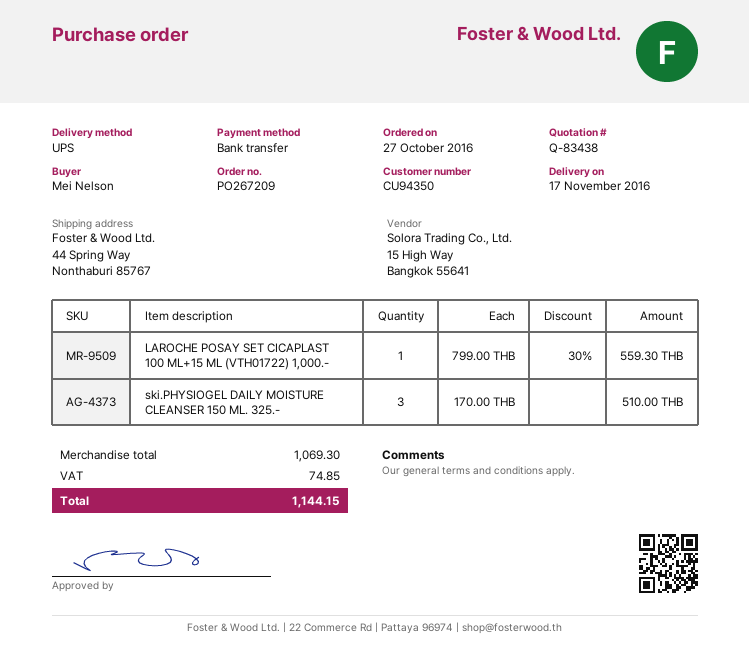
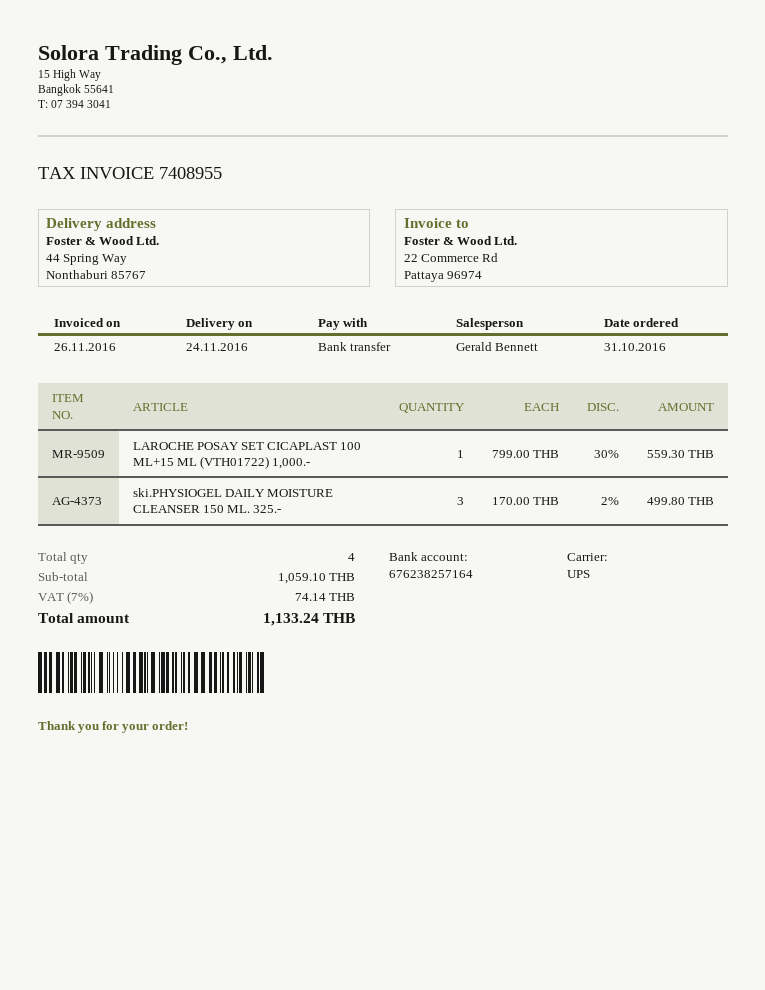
order date: 2016-10-27 -> 2016-10-31
delivery date: 2016-11-17 -> 2016-11-24
ski.PHYSIOGEL DAILY MOISTURE CLEANSER 150 ML. 325.-: 3 x 170.00 = 510.00 -> 3 x 170.00 - 2% = 499.80
subtotal: 1069.30 -> 1059.10
tax: 74.85 -> 74.14
total: 1144.15 -> 1133.24

